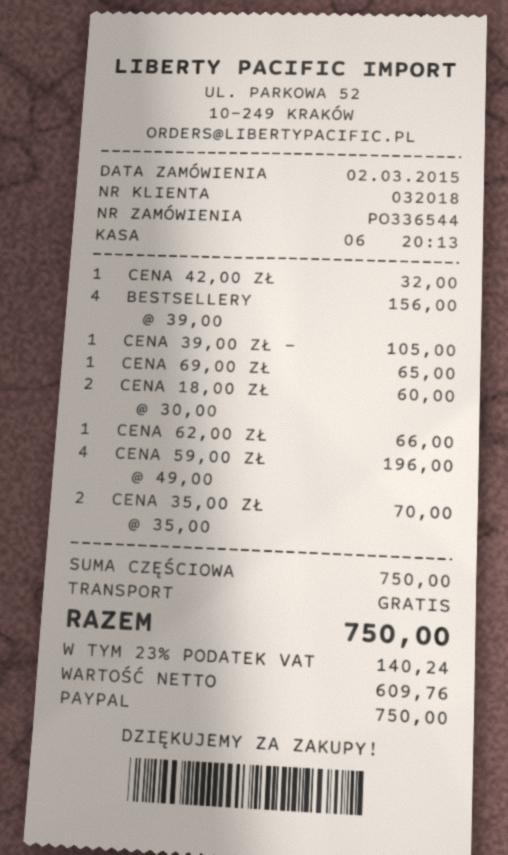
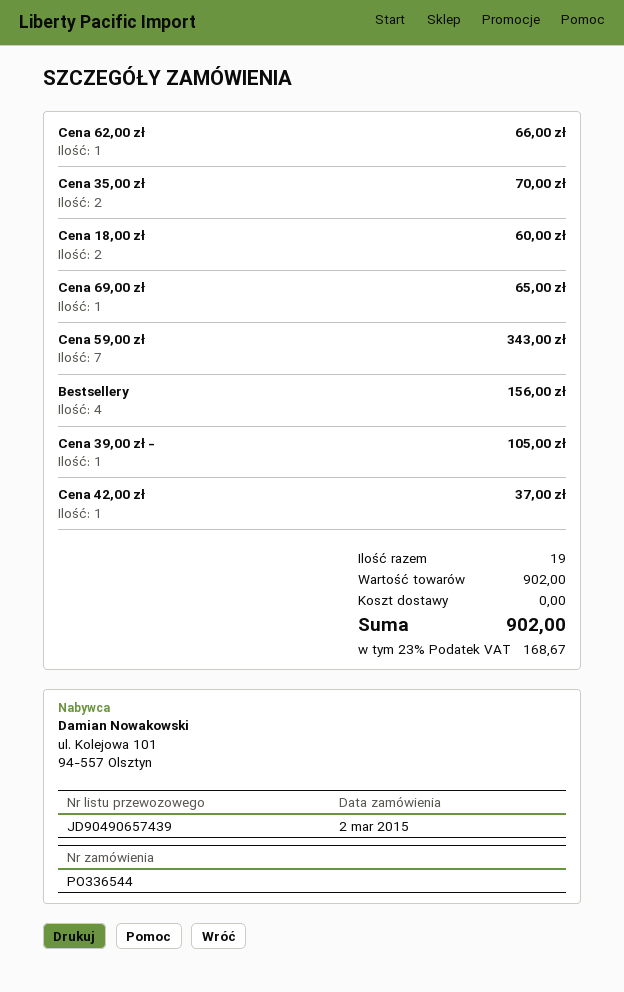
CENA 42,00 ZŁ: 1 for 32.00 -> 1 for 37.00
CENA 59,00 ZŁ: 4 for 196.00 -> 7 for 343.00
subtotal: 750.00 -> 902.00
tax: 23% = 140.24 -> 23% = 168.67
total: 750.00 -> 902.00

